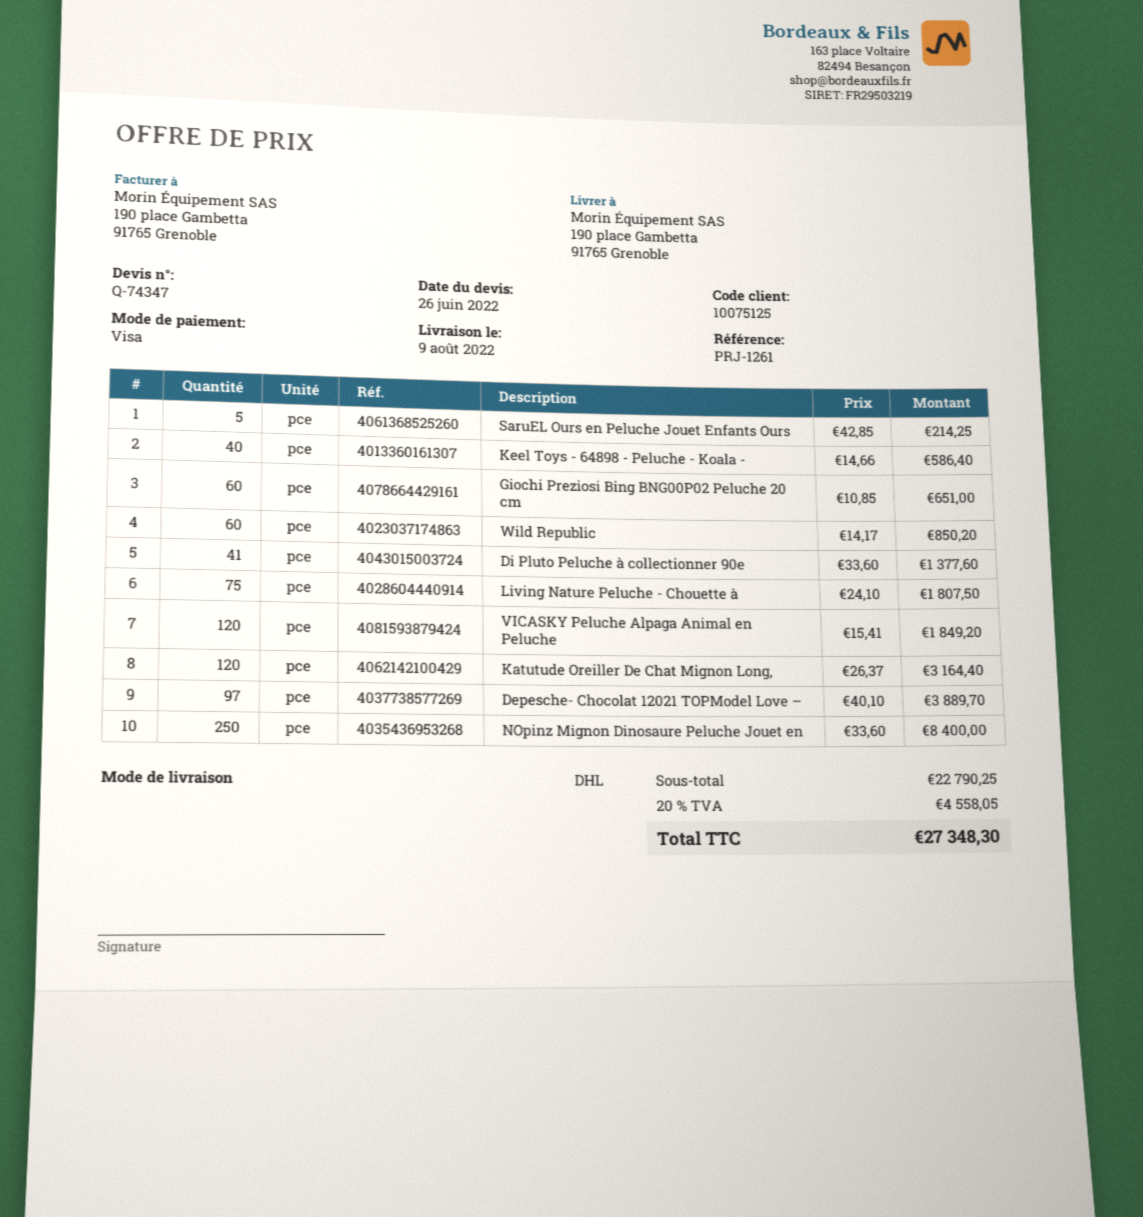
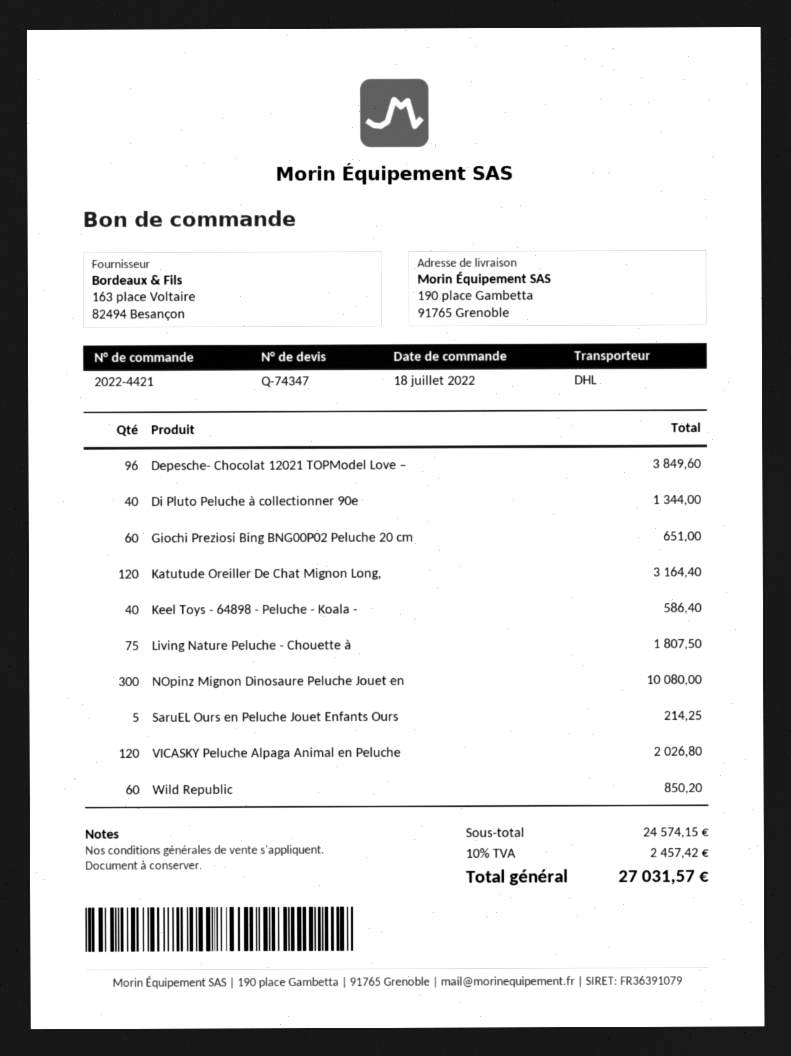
Di Pluto Peluche à collectionner 90e: 41 for 1377.60 -> 40 for 1344.00
VICASKY Peluche Alpaga Animal en Peluche: 120 for 1849.20 -> 120 for 2026.80
Depesche- Chocolat 12021 TOPModel Love –: 97 for 3889.70 -> 96 for 3849.60
NOpinz Mignon Dinosaure Peluche Jouet en: 250 for 8400.00 -> 300 for 10080.00
subtotal: 22790.25 -> 24574.15
tax: 20% = 4558.05 -> 10% = 2457.42
total: 27348.30 -> 27031.57

